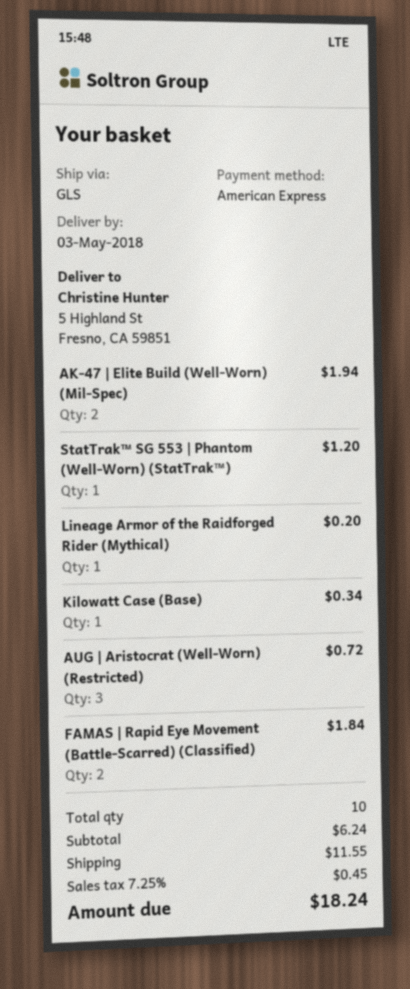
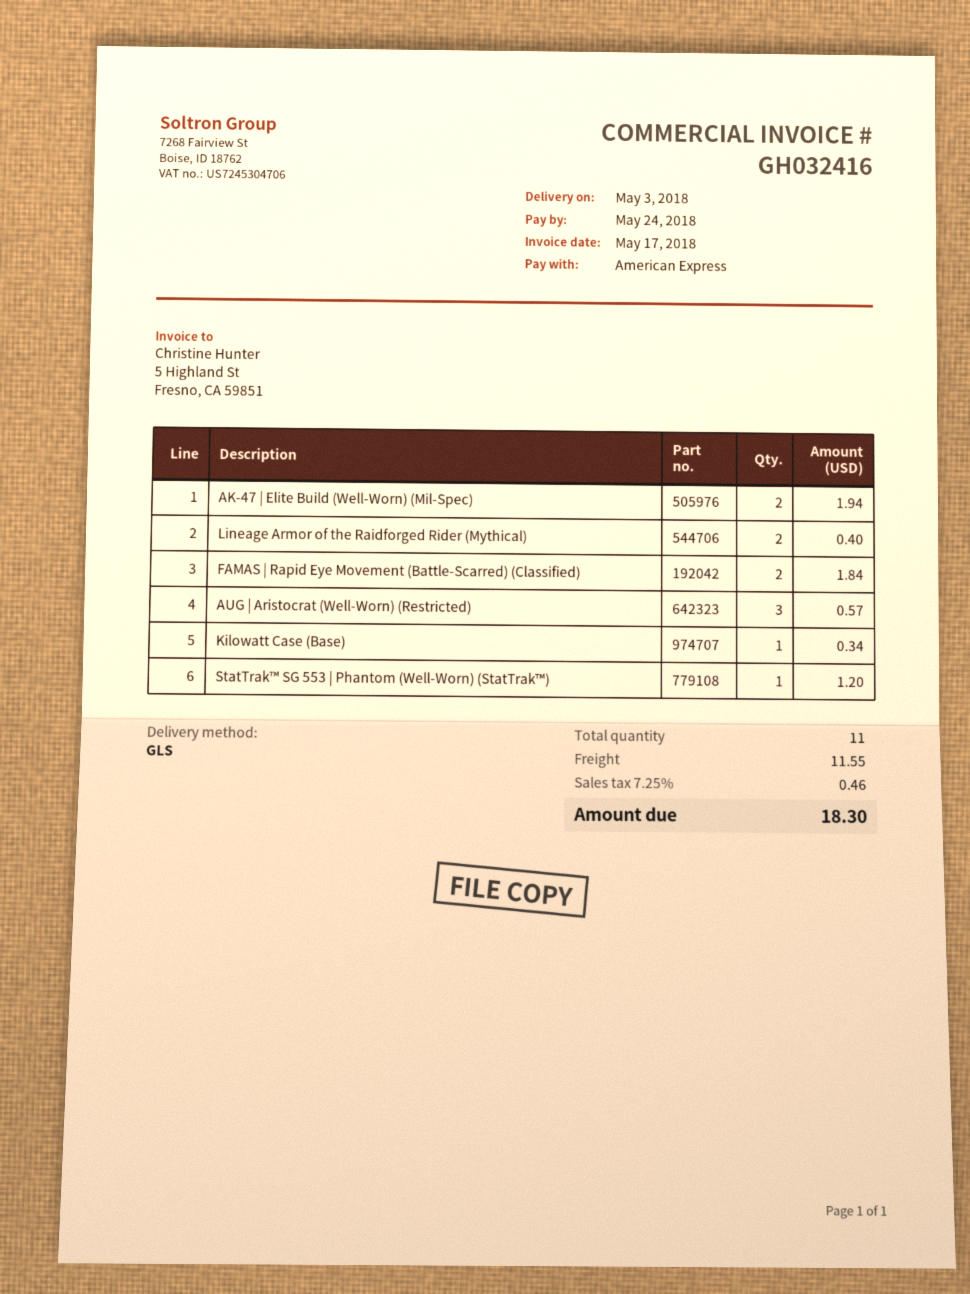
Lineage Armor of the Raidforged Rider (Mythical): 1 for 0.20 -> 2 for 0.40
AUG | Aristocrat (Well-Worn) (Restricted): 3 for 0.72 -> 3 for 0.57
total quantity: 10 -> 11
tax: 7.25% = 0.45 -> 7.25% = 0.46
total: 18.24 -> 18.30

